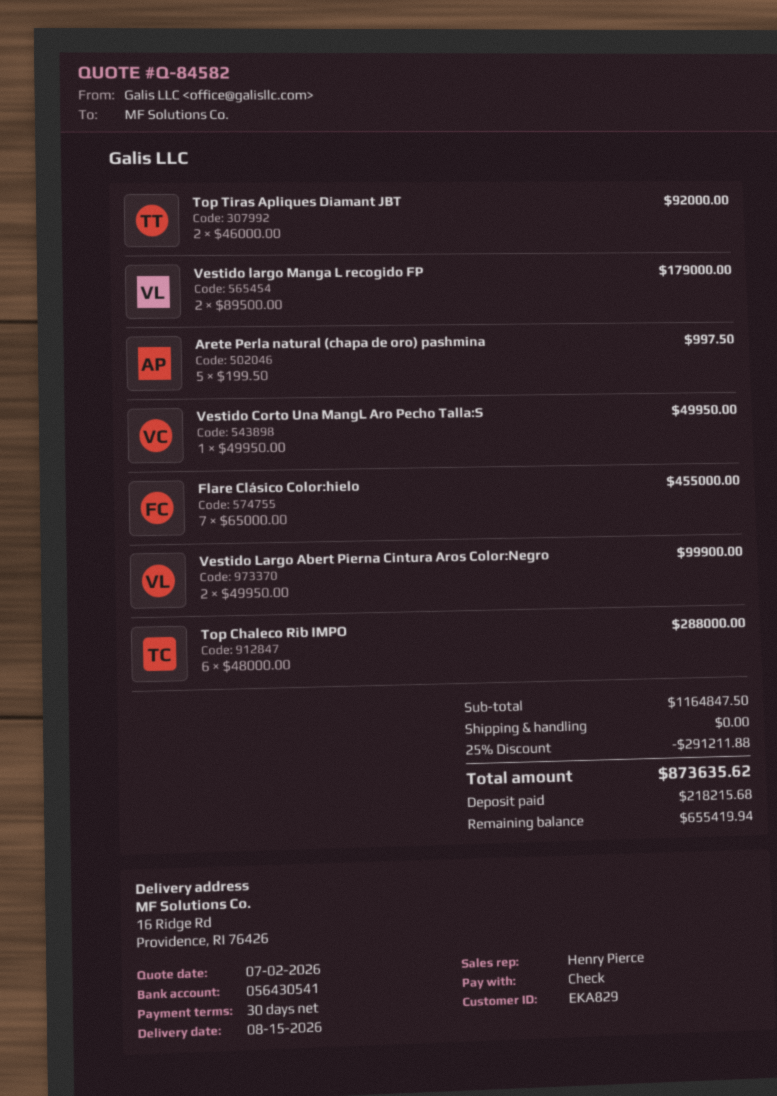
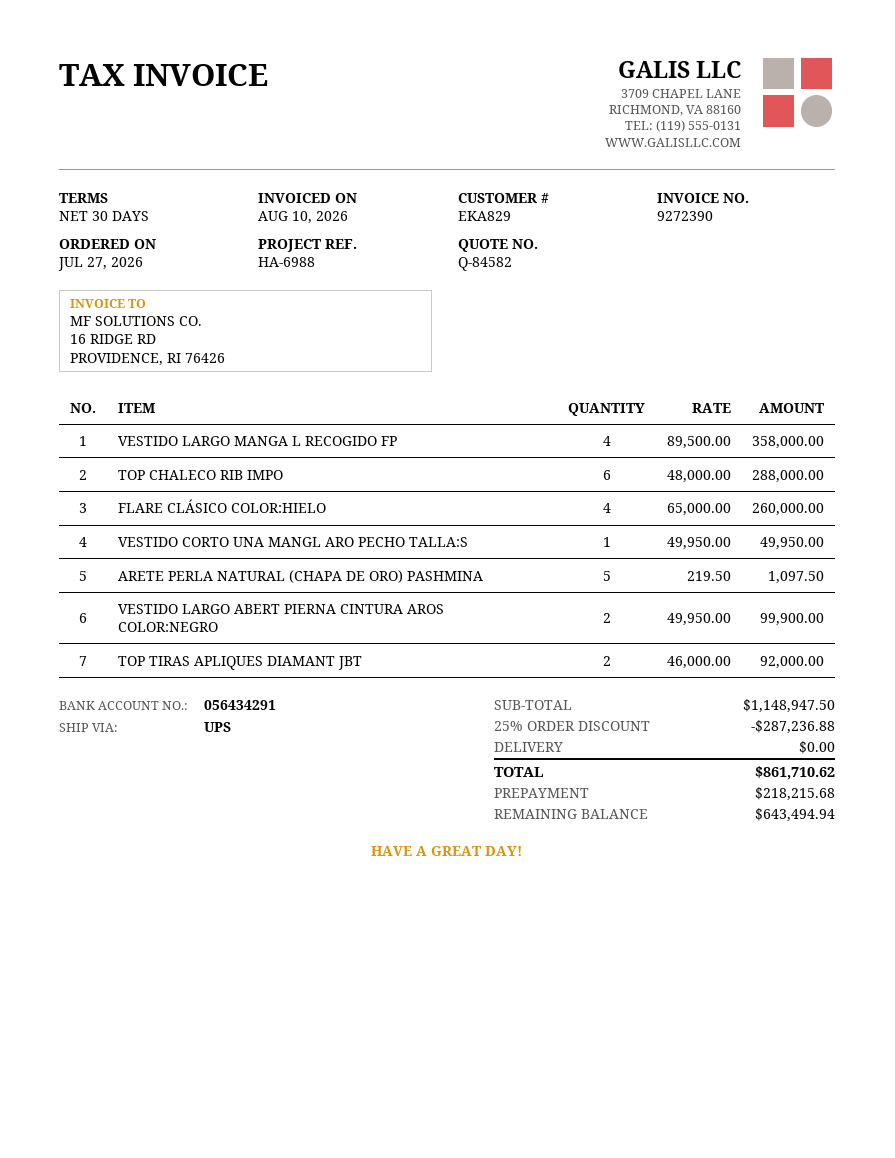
bank account: 056430541 -> 056434291
Vestido largo Manga L recogido FP: 2 x 89500.00 = 179000.00 -> 4 x 89500.00 = 358000.00
Arete Perla natural (chapa de oro) pashmina: 5 x 199.50 = 997.50 -> 5 x 219.50 = 1097.50
Flare Clásico Color:hielo: 7 x 65000.00 = 455000.00 -> 4 x 65000.00 = 260000.00
subtotal: 1164847.50 -> 1148947.50
discount: 25% = 291211.88 -> 25% = 287236.88
total: 873635.62 -> 861710.62
balance: 655419.94 -> 643494.94

